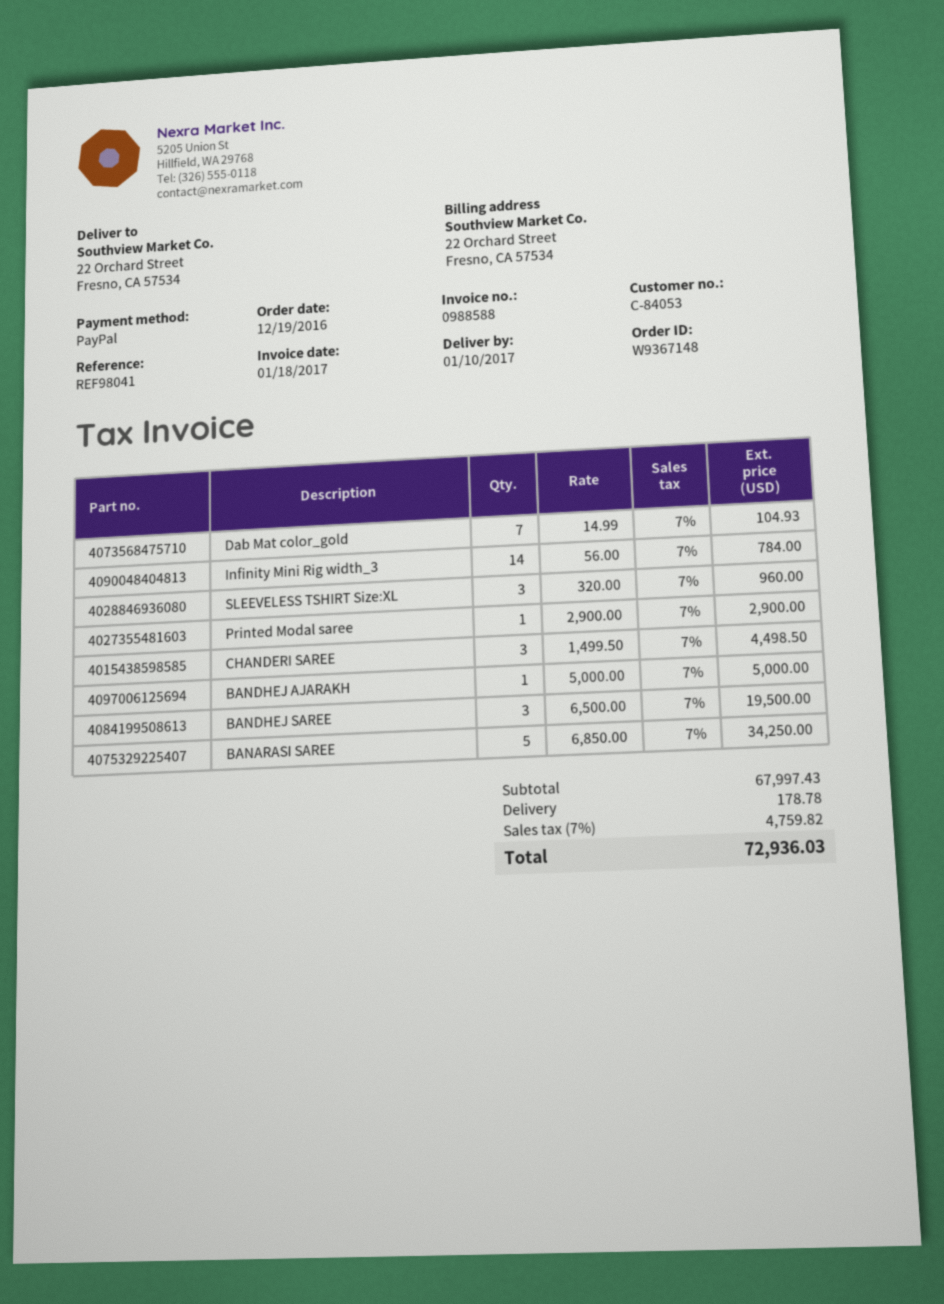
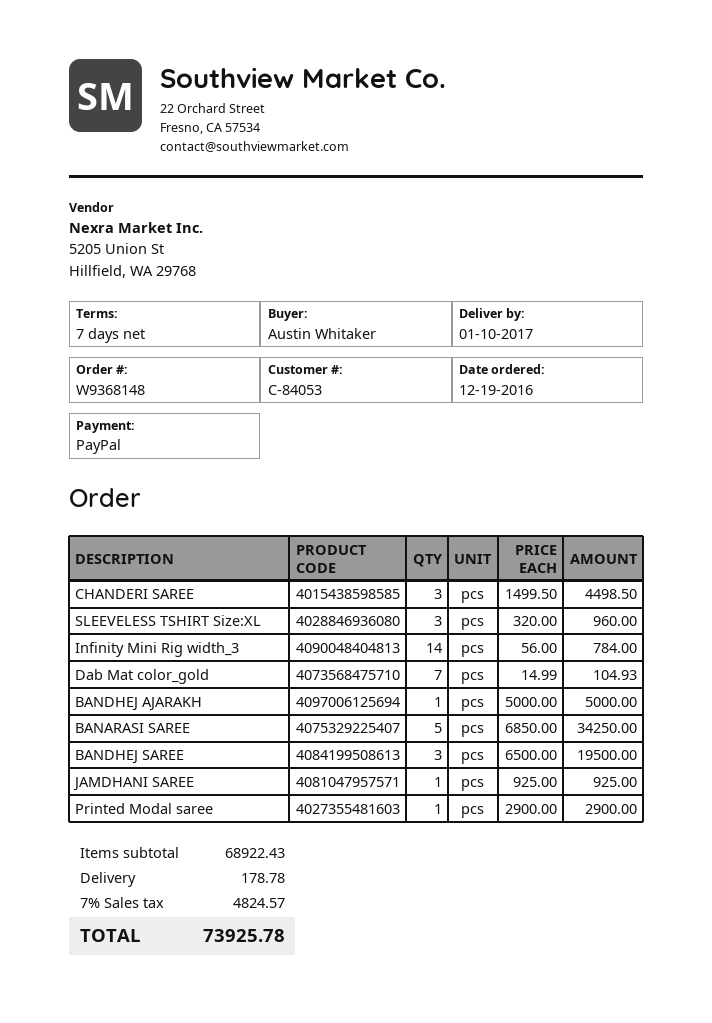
order number: W9367148 -> W9368148
JAMDHANI SAREE: none -> 1 x 925.00 = 925.00
subtotal: 67997.43 -> 68922.43
tax: 7% = 4759.82 -> 7% = 4824.57
total: 72936.03 -> 73925.78

